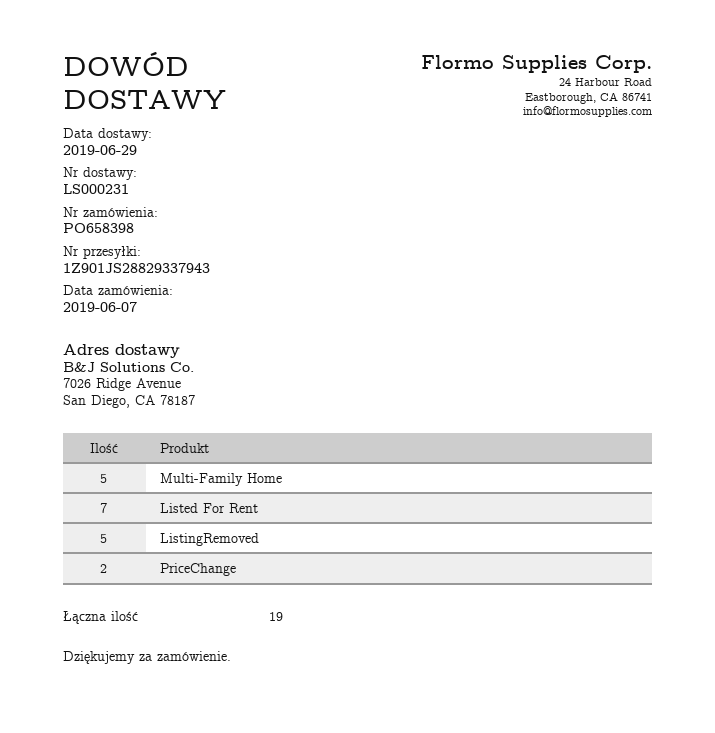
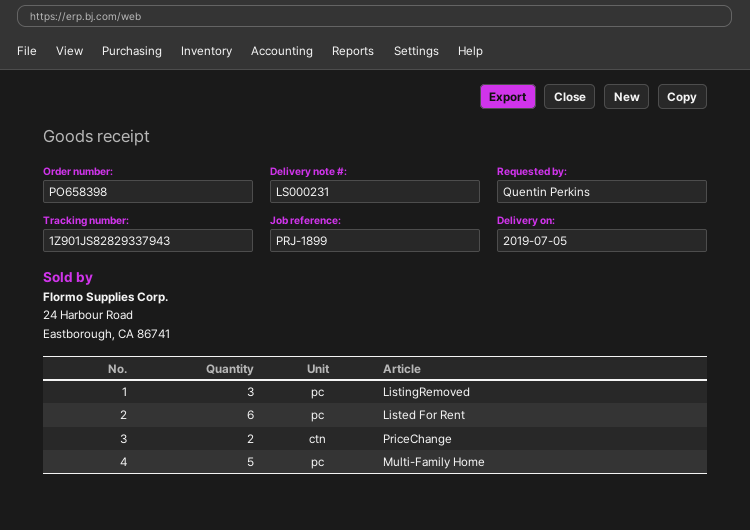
delivery date: 2019-06-29 -> 2019-07-05
tracking number: 1Z901JS28829337943 -> 1Z901JS82829337943
Listed For Rent: 7 -> 6
ListingRemoved: 5 -> 3

